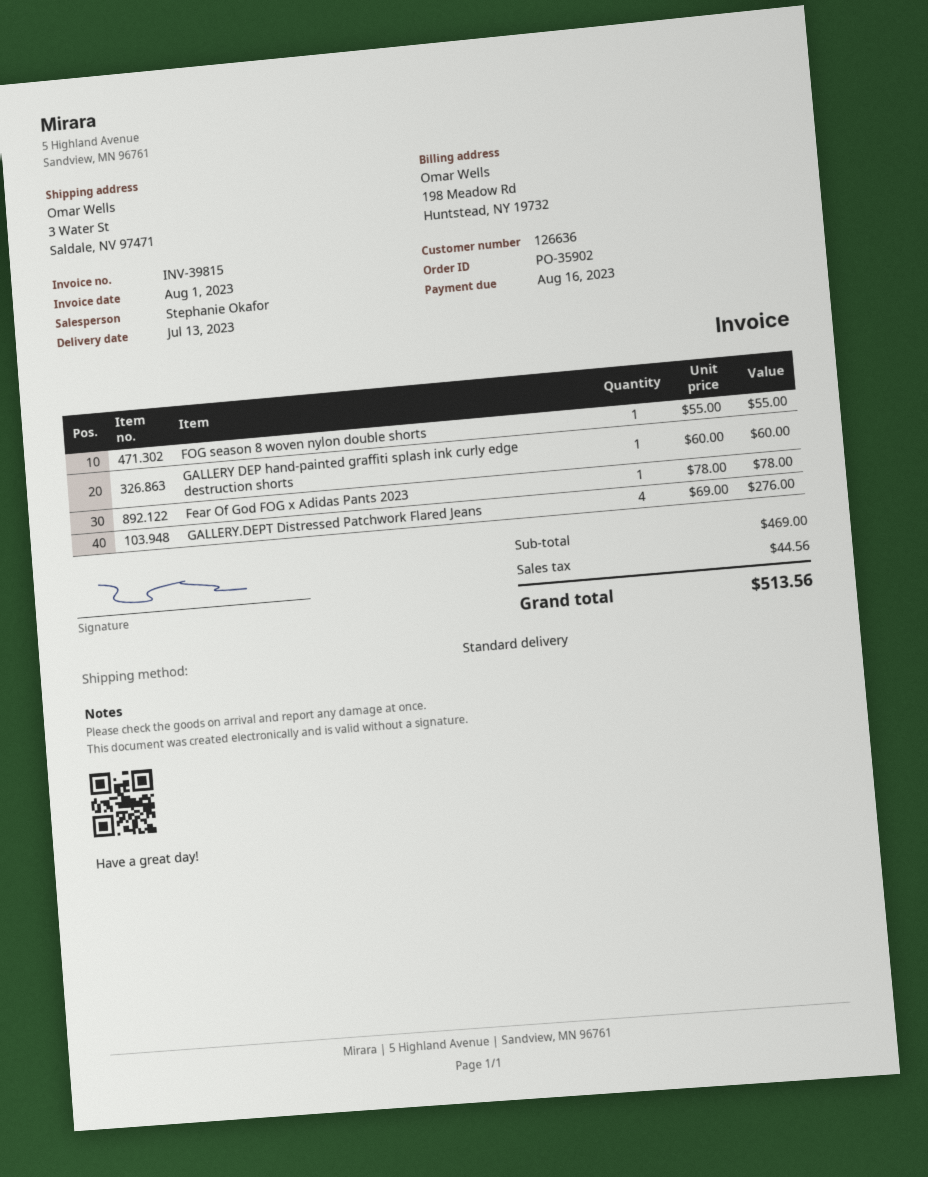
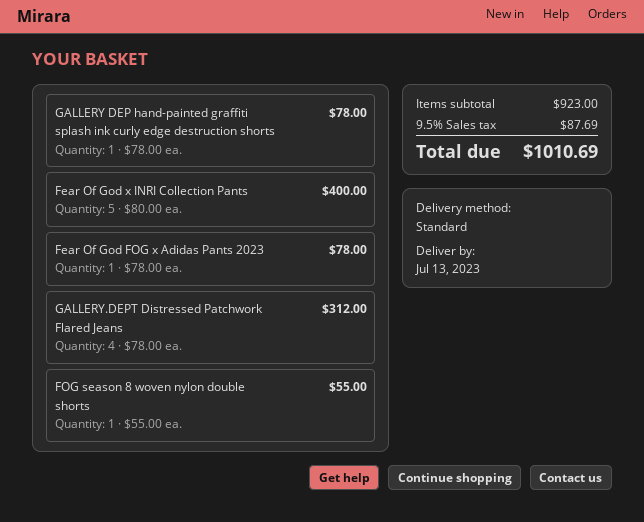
GALLERY DEP hand-painted graffiti splash ink curly edge destruction shorts: 1 x 60.00 = 60.00 -> 1 x 78.00 = 78.00
GALLERY.DEPT Distressed Patchwork Flared Jeans: 4 x 69.00 = 276.00 -> 4 x 78.00 = 312.00
Fear Of God x INRI Collection Pants: none -> 5 x 80.00 = 400.00
subtotal: 469.00 -> 923.00
tax: 44.56 -> 87.69
total: 513.56 -> 1010.69

